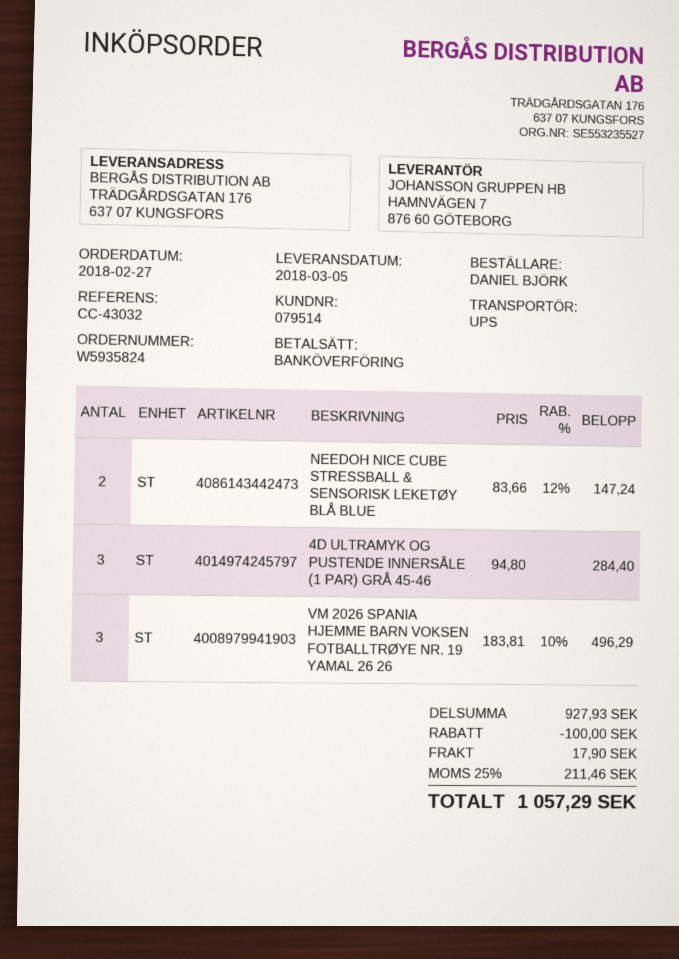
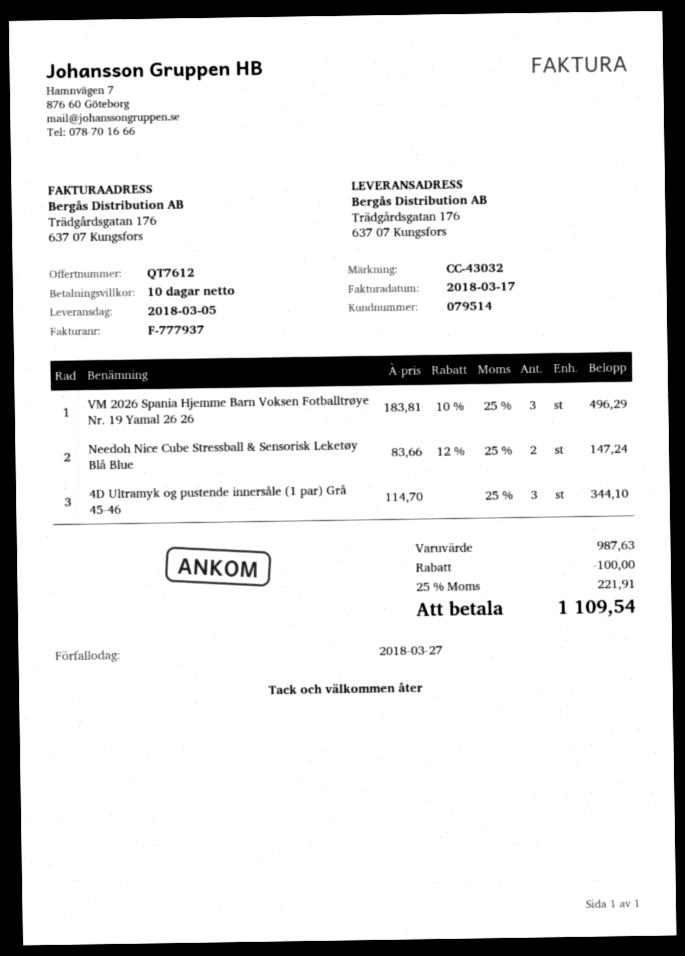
4D ULTRAMYK OG PUSTENDE INNERSÅLE (1 PAR) GRÅ 45-46: 3 x 94.80 = 284.40 -> 3 x 114.70 = 344.10
subtotal: 927.93 -> 987.63
shipping: 17.90 -> none
tax: 25% = 211.46 -> 25% = 221.91
total: 1057.29 -> 1109.54

